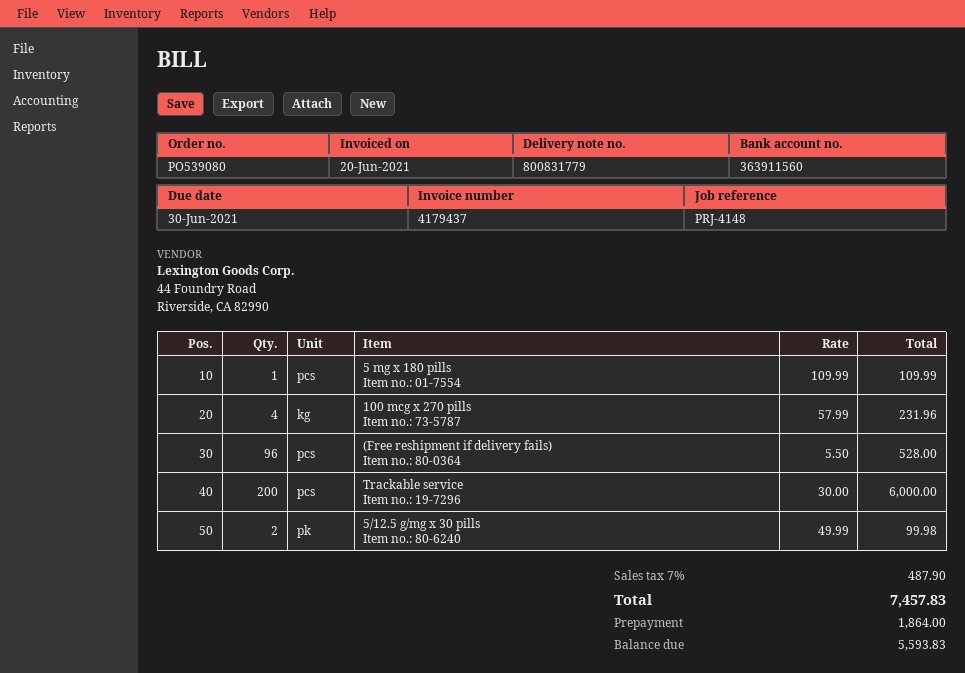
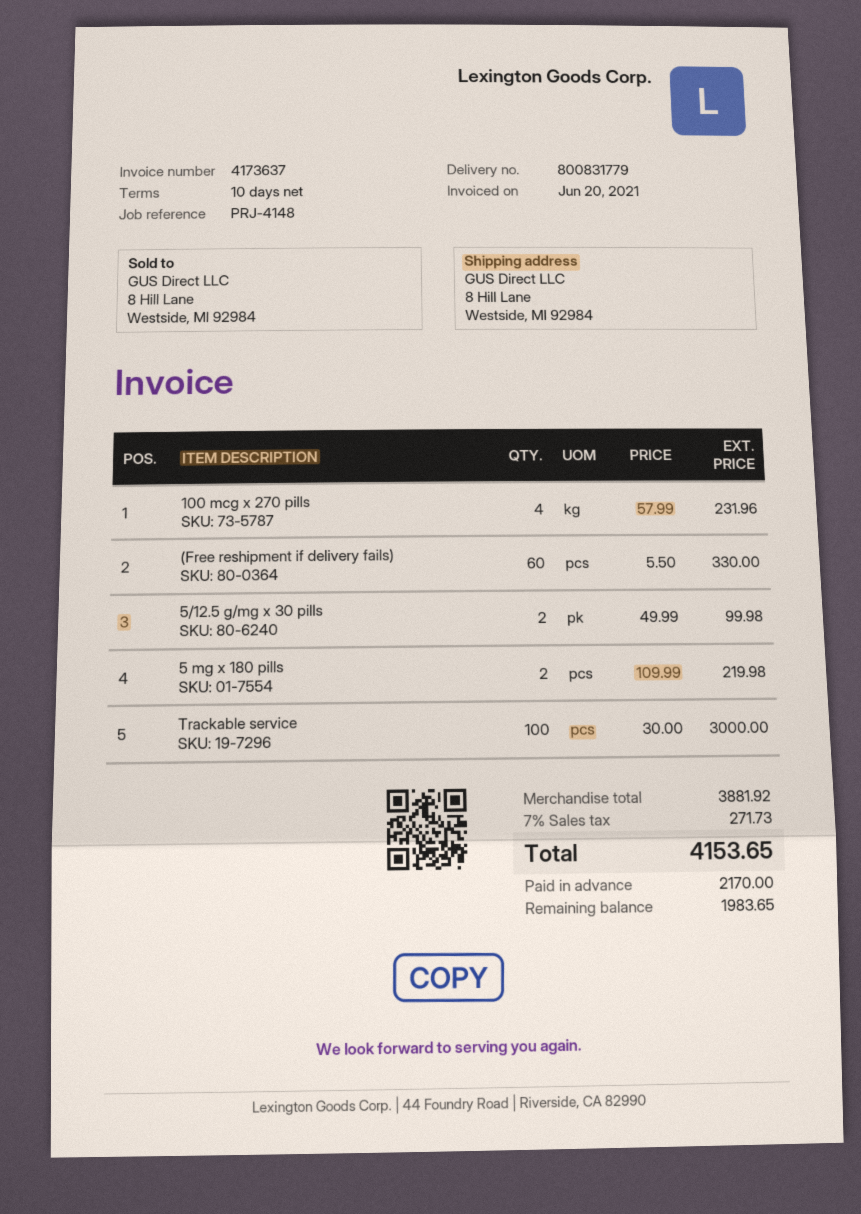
invoice number: 4179437 -> 4173637
5 mg x 180 pills: 1 x 109.99 = 109.99 -> 2 x 109.99 = 219.98
(Free reshipment if delivery fails): 96 x 5.50 = 528.00 -> 60 x 5.50 = 330.00
Trackable service: 200 x 30.00 = 6000.00 -> 100 x 30.00 = 3000.00
tax: 7% = 487.90 -> 7% = 271.73
total: 7457.83 -> 4153.65
deposit: 1864.00 -> 2170.00
balance: 5593.83 -> 1983.65

